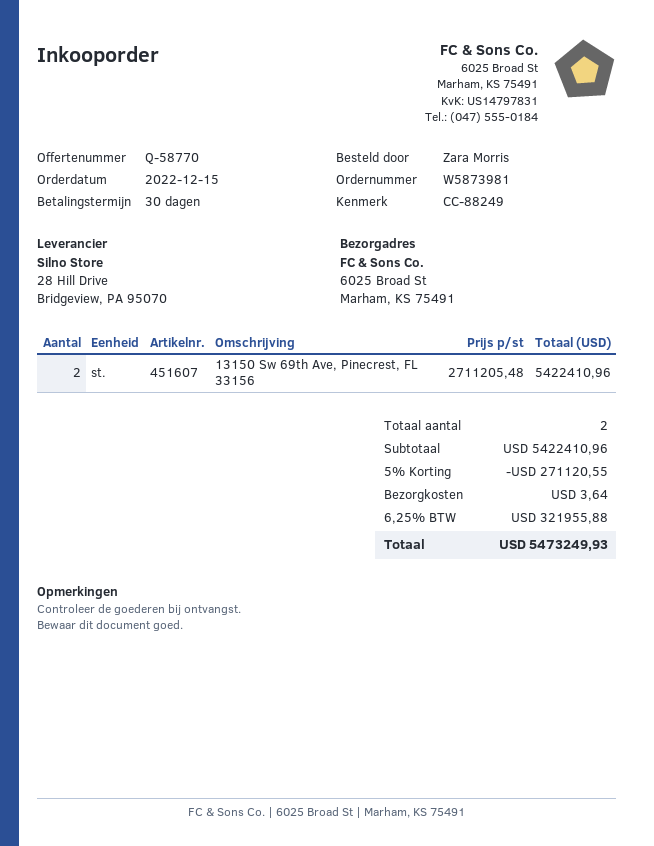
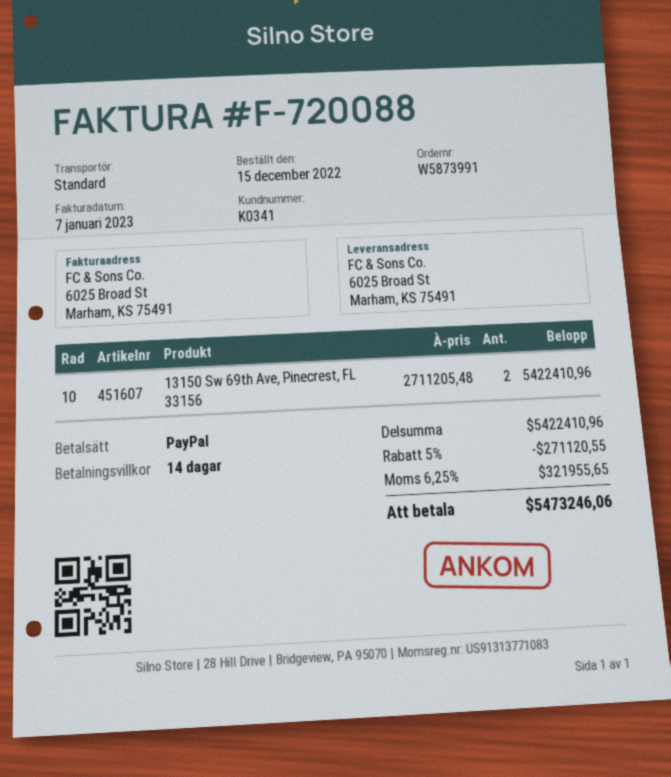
order number: W5873981 -> W5873991
payment terms: 30 days -> 14 days
shipping: 3.64 -> none
tax: 6.25% = 321955.88 -> 6.25% = 321955.65
total: 5473249.93 -> 5473246.06

